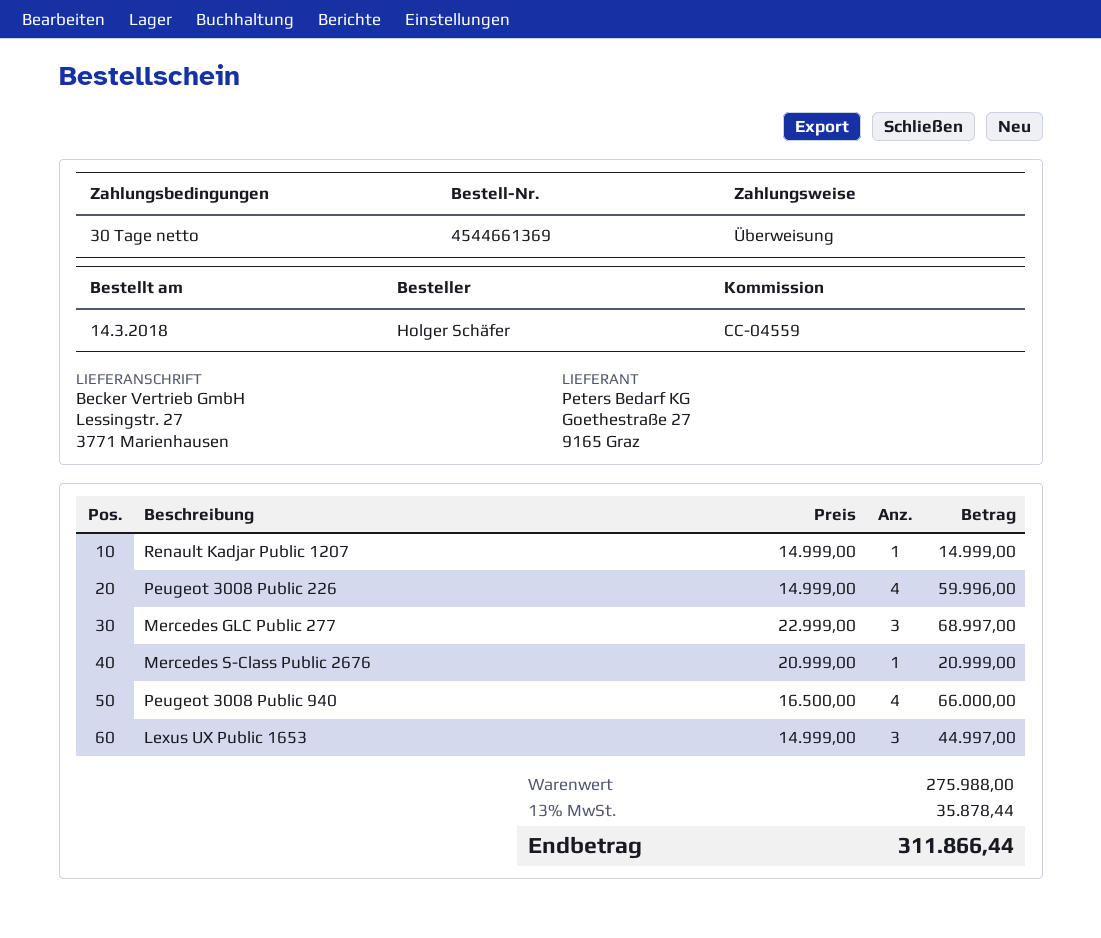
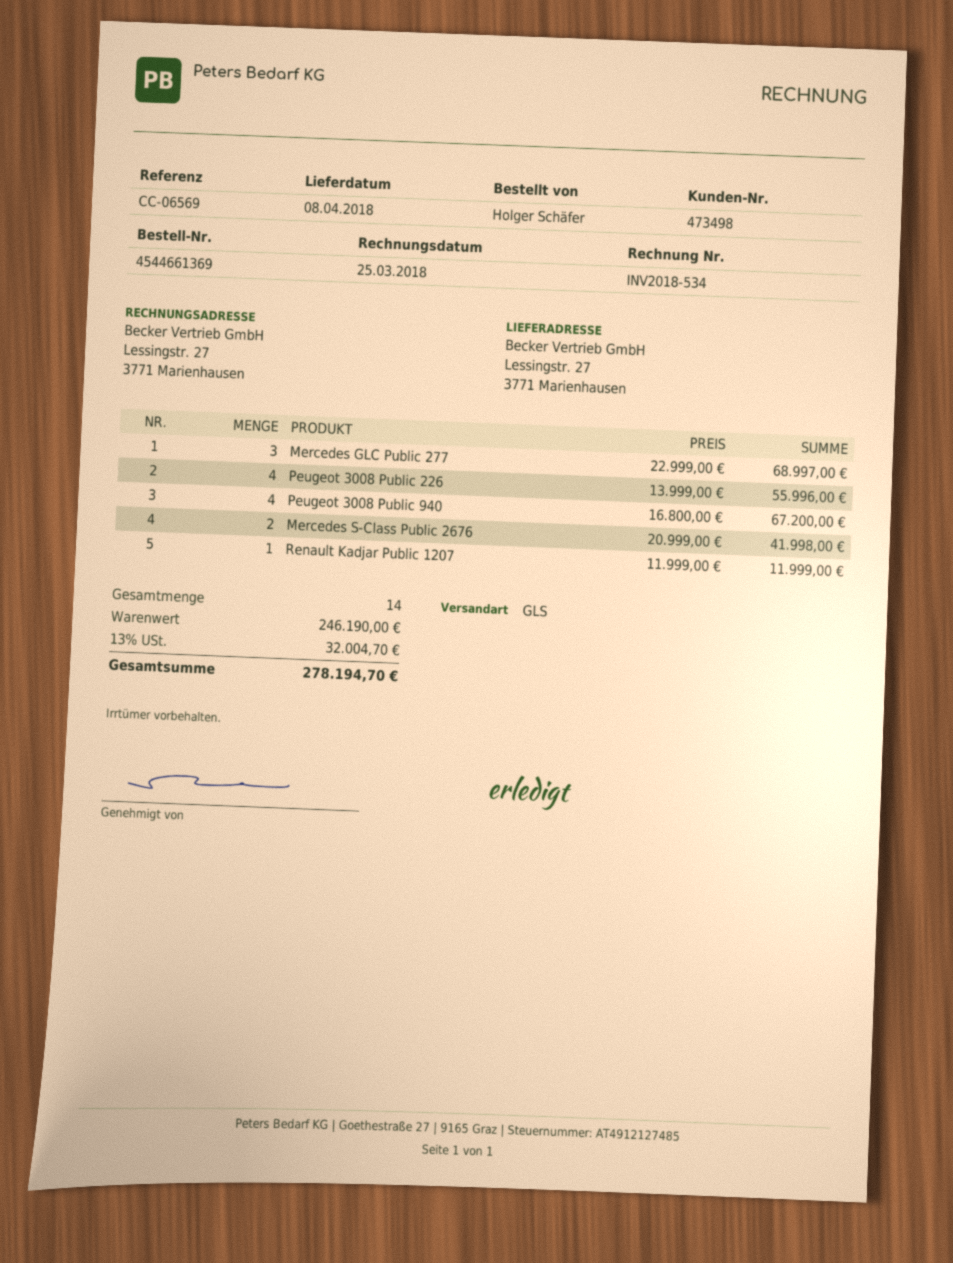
reference: CC-04559 -> CC-06569
Renault Kadjar Public 1207: 1 x 14999.00 = 14999.00 -> 1 x 11999.00 = 11999.00
Peugeot 3008 Public 226: 4 x 14999.00 = 59996.00 -> 4 x 13999.00 = 55996.00
Mercedes S-Class Public 2676: 1 x 20999.00 = 20999.00 -> 2 x 20999.00 = 41998.00
Peugeot 3008 Public 940: 4 x 16500.00 = 66000.00 -> 4 x 16800.00 = 67200.00
Lexus UX Public 1653: 3 x 14999.00 = 44997.00 -> none
subtotal: 275988.00 -> 246190.00
tax: 13% = 35878.44 -> 13% = 32004.70
total: 311866.44 -> 278194.70

